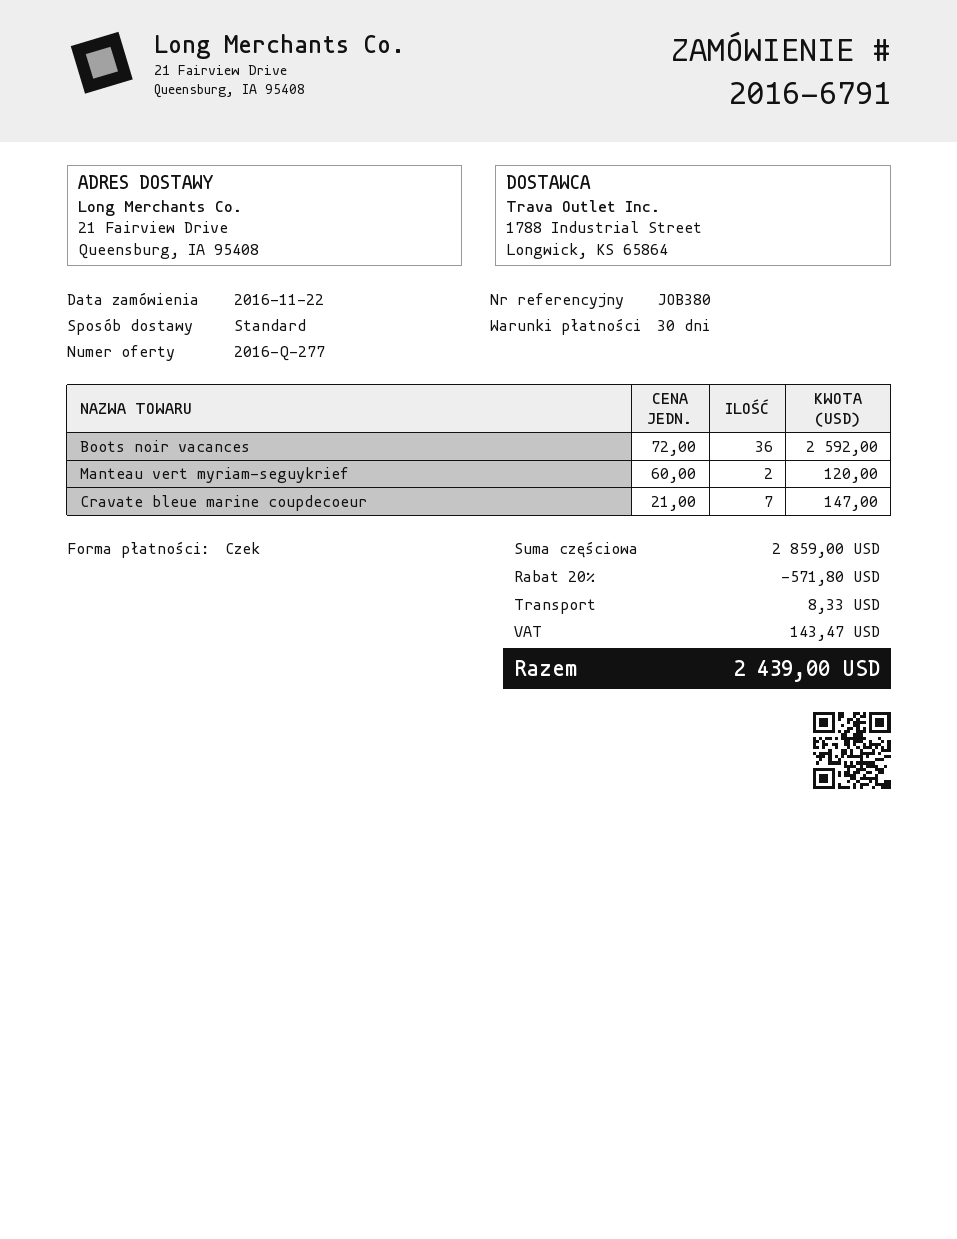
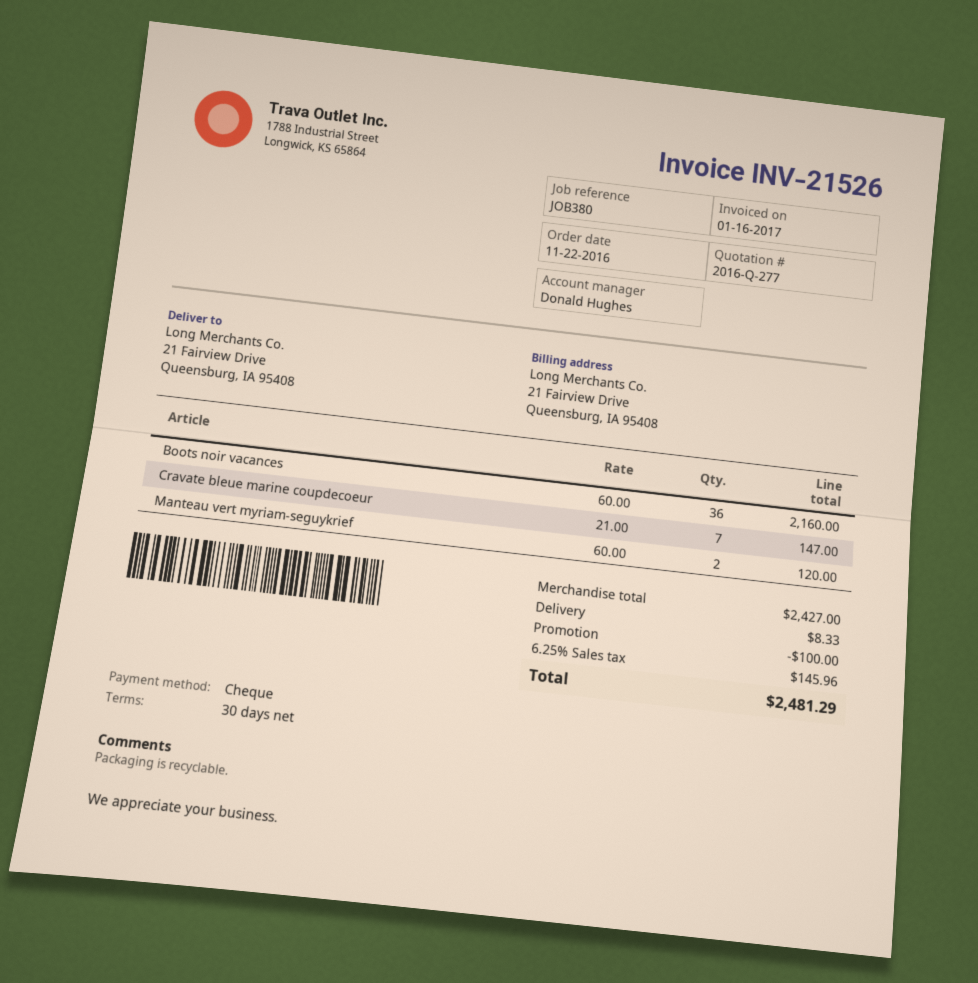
Boots noir vacances: 36 x 72.00 = 2592.00 -> 36 x 60.00 = 2160.00
subtotal: 2859.00 -> 2427.00
discount: 571.80 -> 100.00
tax: 143.47 -> 145.96
total: 2439.00 -> 2481.29

